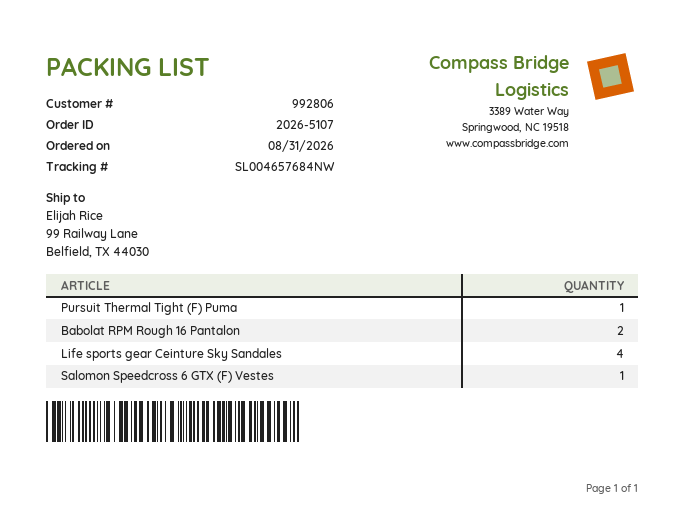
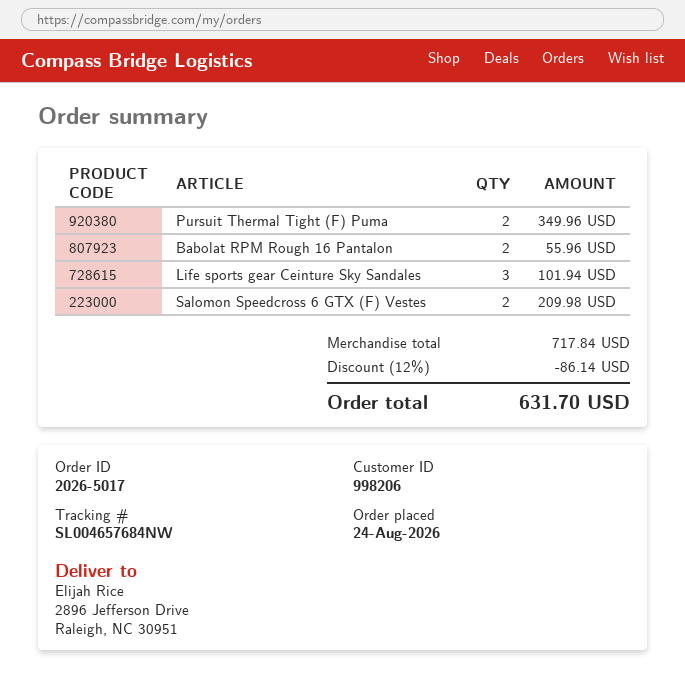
order number: 2026-5107 -> 2026-5017
order date: 2026-08-31 -> 2026-08-24
customer number: 992806 -> 998206
ship to: 99 Railway Lane, Belfield, TX 44030 -> 2896 Jefferson Drive, Raleigh, NC 30951
Pursuit Thermal Tight (F) Puma: 1 -> 2
Life sports gear Ceinture Sky Sandales: 4 -> 3
Salomon Speedcross 6 GTX (F) Vestes: 1 -> 2

